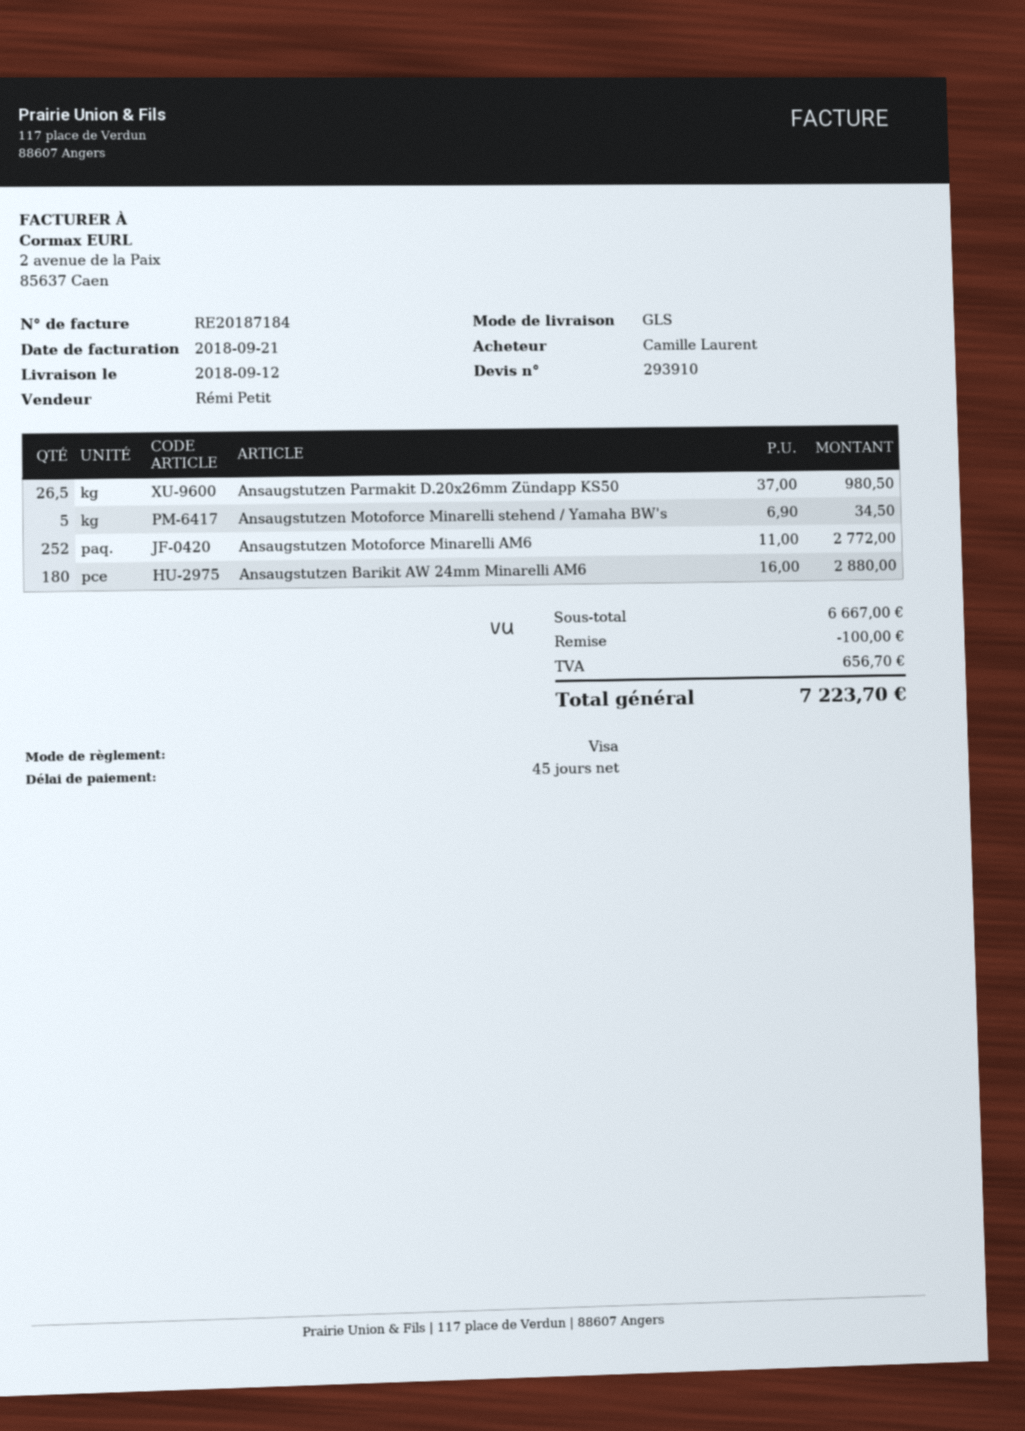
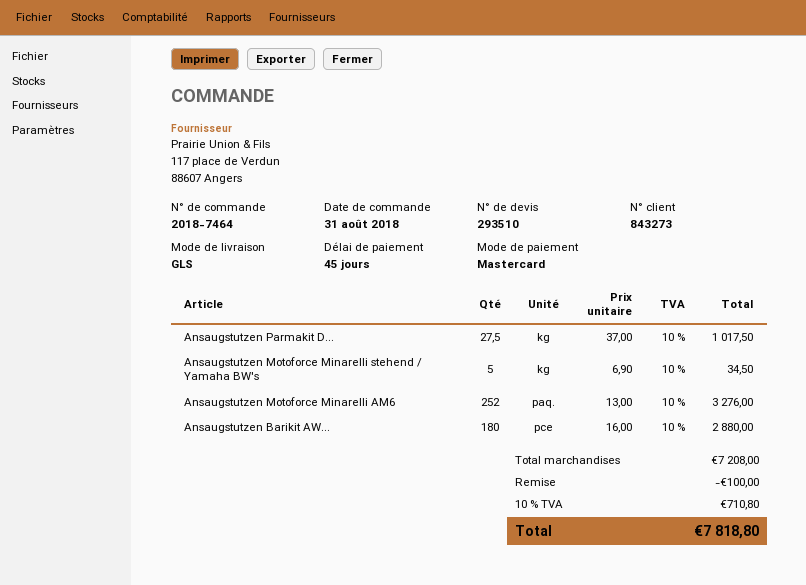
quote number: 293910 -> 293510
payment method: Visa -> Mastercard
Ansaugstutzen Parmakit D.20x26mm Zündapp KS50: 26.5 x 37.00 = 980.50 -> 27.5 x 37.00 = 1017.50
Ansaugstutzen Motoforce Minarelli AM6: 252 x 11.00 = 2772.00 -> 252 x 13.00 = 3276.00
subtotal: 6667.00 -> 7208.00
tax: 656.70 -> 710.80
total: 7223.70 -> 7818.80

